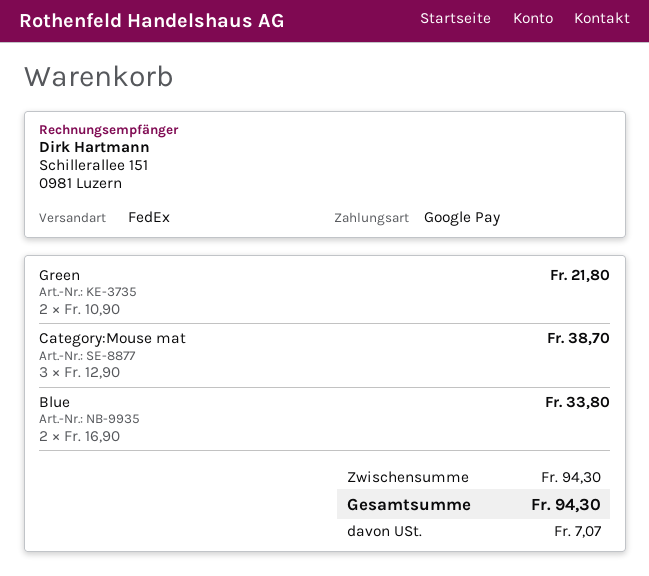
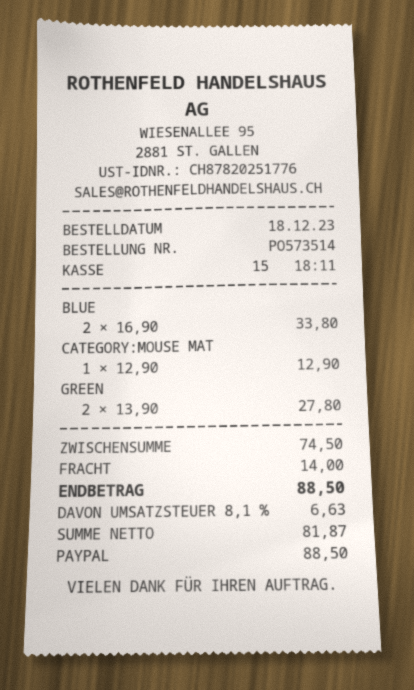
payment method: Google Pay -> PayPal
Green: 2 x 10.90 = 21.80 -> 2 x 13.90 = 27.80
Category:Mouse mat: 3 x 12.90 = 38.70 -> 1 x 12.90 = 12.90
subtotal: 94.30 -> 74.50
shipping: none -> 14.00
tax: 7.07 -> 6.63
total: 94.30 -> 88.50

